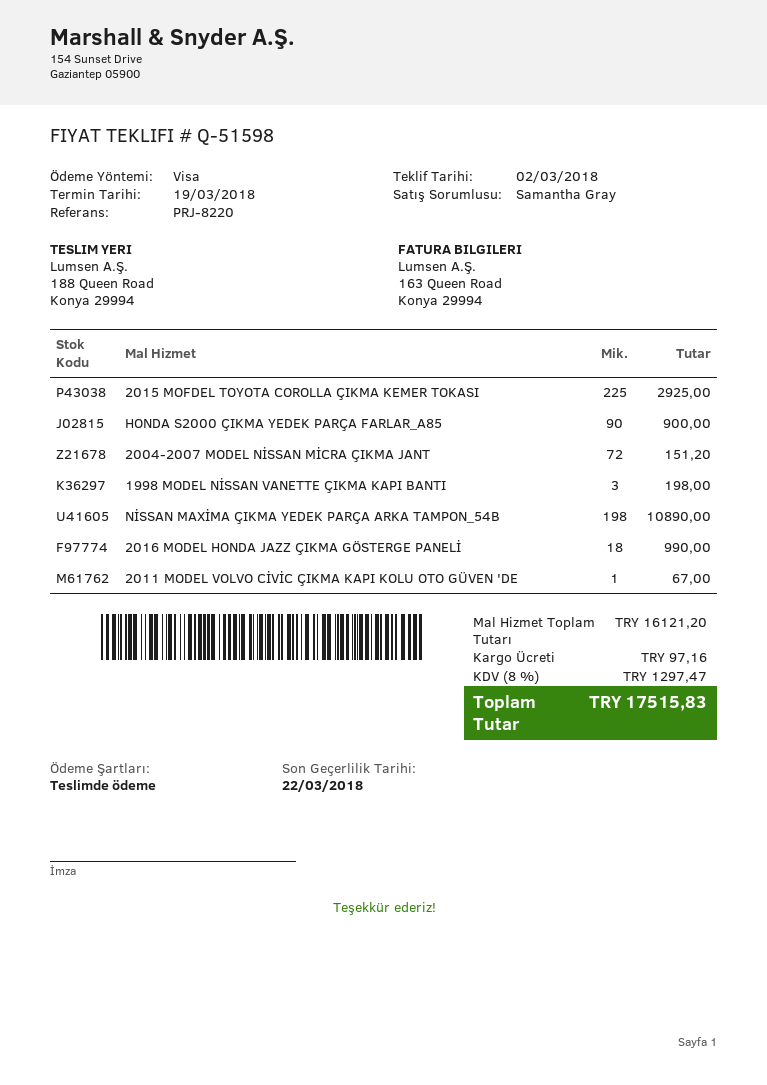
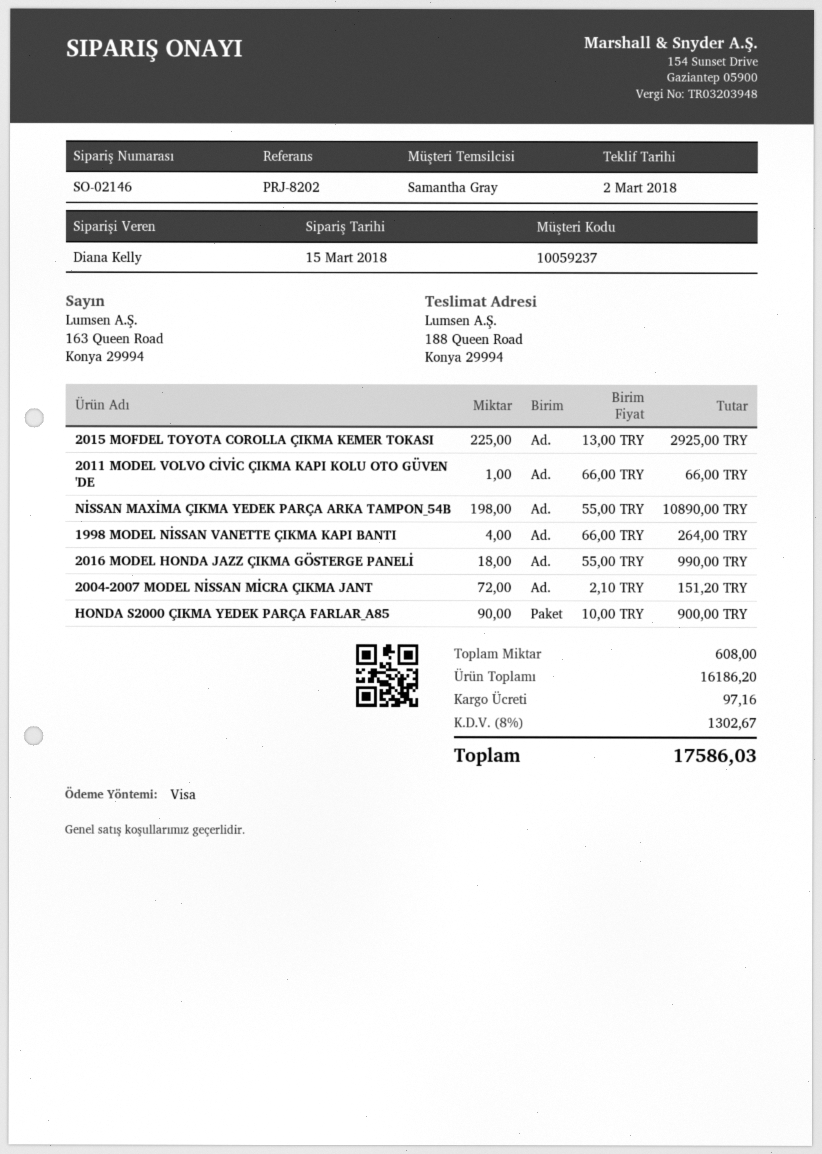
reference: PRJ-8220 -> PRJ-8202
1998 MODEL NİSSAN VANETTE ÇIKMA KAPI BANTI: 3 for 198.00 -> 4 for 264.00
2011 MODEL VOLVO CİVİC ÇIKMA KAPI KOLU OTO GÜVEN 'DE: 1 for 67.00 -> 1 for 66.00
subtotal: 16121.20 -> 16186.20
tax: 8% = 1297.47 -> 8% = 1302.67
total: 17515.83 -> 17586.03

